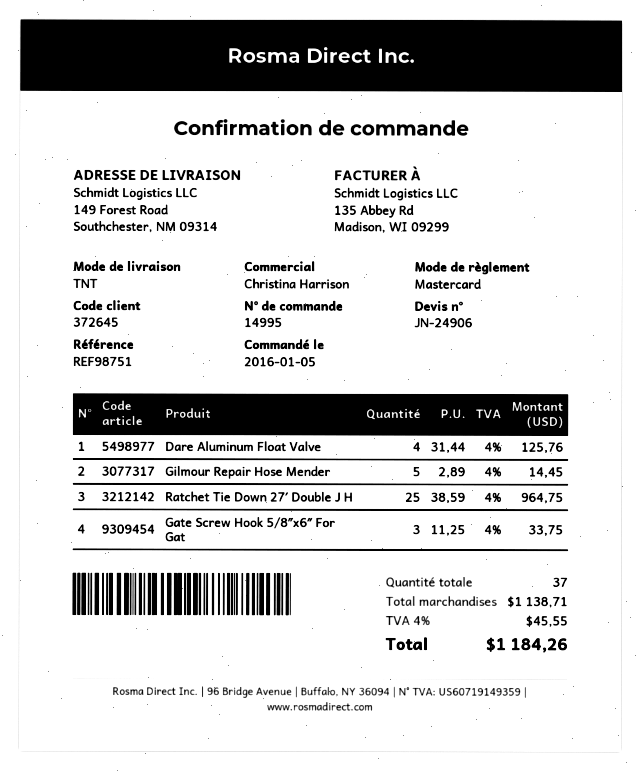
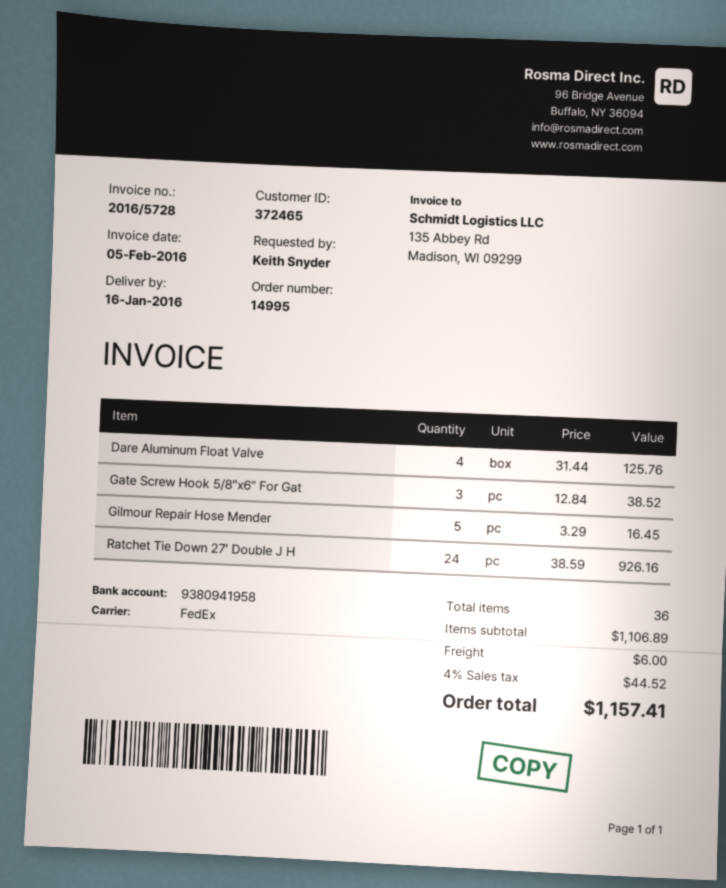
customer number: 372645 -> 372465
shipping method: TNT -> FedEx
Gilmour Repair Hose Mender: 5 x 2.89 = 14.45 -> 5 x 3.29 = 16.45
Ratchet Tie Down 27′ Double J H: 25 x 38.59 = 964.75 -> 24 x 38.59 = 926.16
Gate Screw Hook 5/8″x6″ For Gat: 3 x 11.25 = 33.75 -> 3 x 12.84 = 38.52
total quantity: 37 -> 36
subtotal: 1138.71 -> 1106.89
shipping: none -> 6.00
tax: 4% = 45.55 -> 4% = 44.52
total: 1184.26 -> 1157.41

